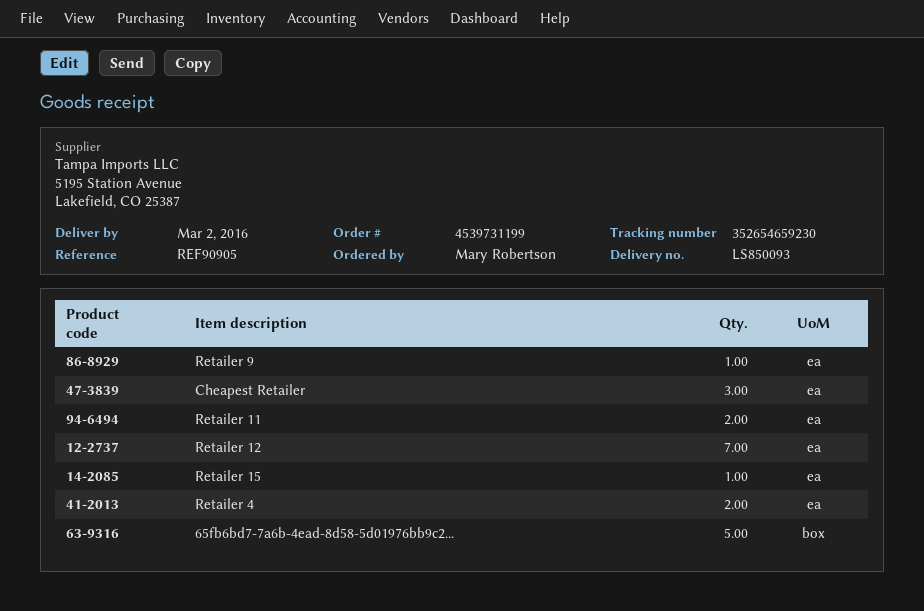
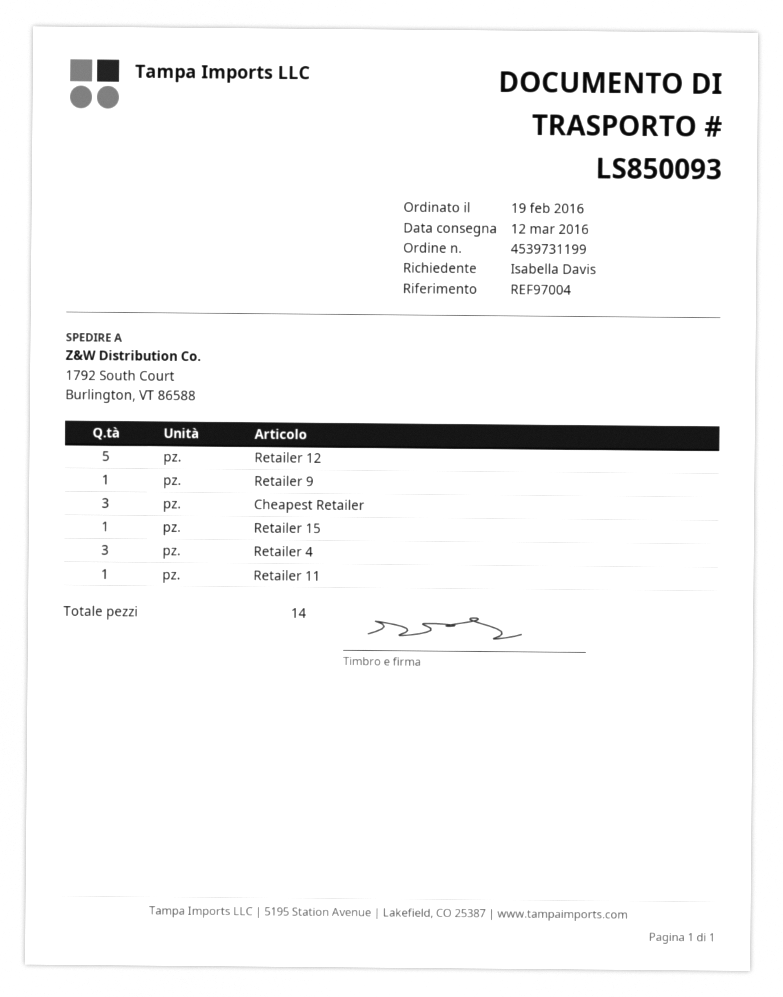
delivery date: 2016-03-02 -> 2016-03-12
reference: REF90905 -> REF97004
ordered by: Mary Robertson -> Isabella Davis
Retailer 11: 2 -> 1
Retailer 12: 7 -> 5
Retailer 4: 2 -> 3
65fb6bd7-7a6b-4ead-8d58-5d01976bb9c2...: 5 -> none

